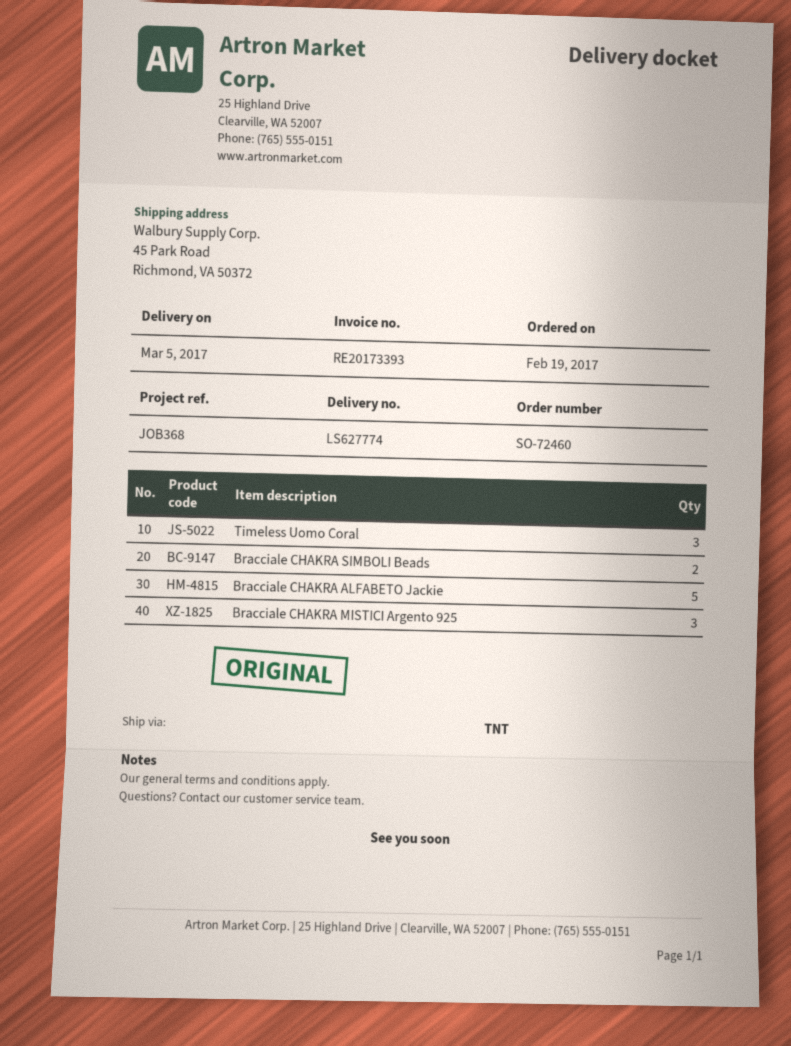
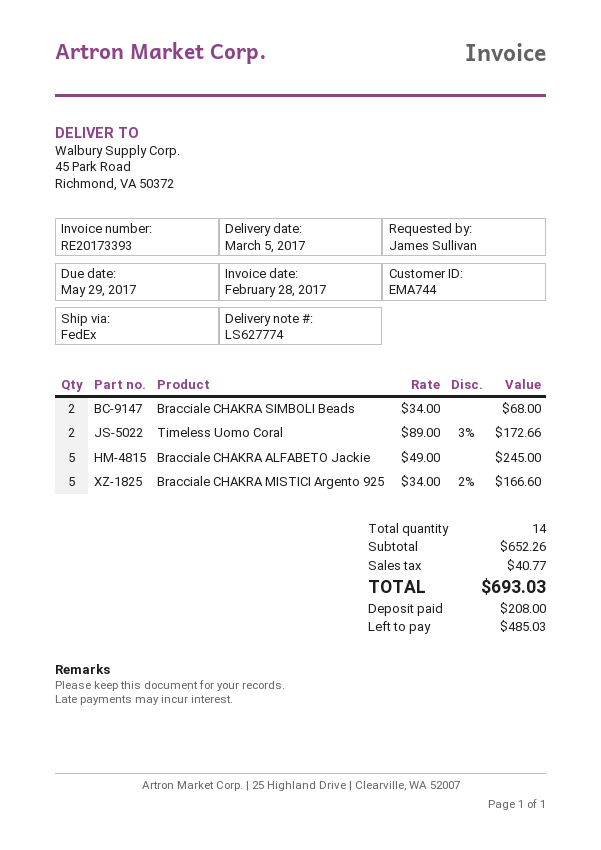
shipping method: TNT -> FedEx
Timeless Uomo Coral: 3 -> 2
Bracciale CHAKRA MISTICI Argento 925: 3 -> 5

